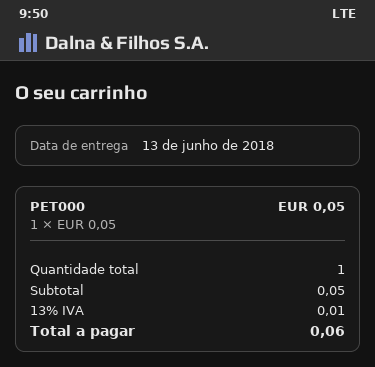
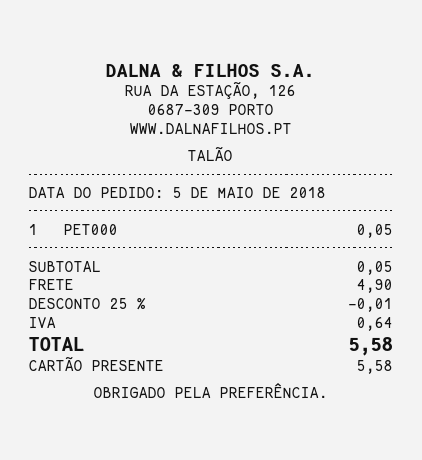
discount: none -> 25% = 0.01
shipping: none -> 4.90
tax: 0.01 -> 0.64
total: 0.06 -> 5.58

